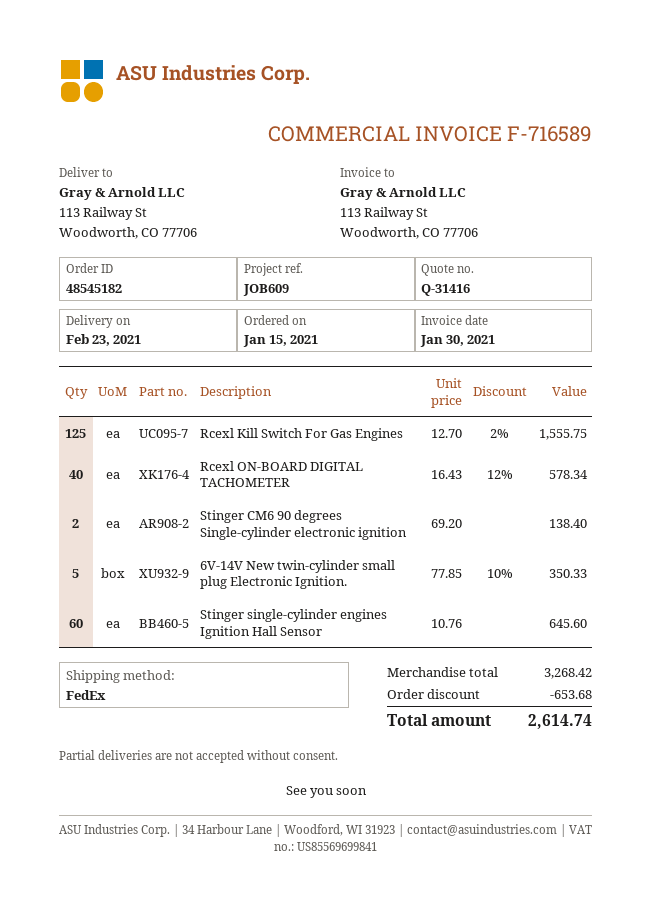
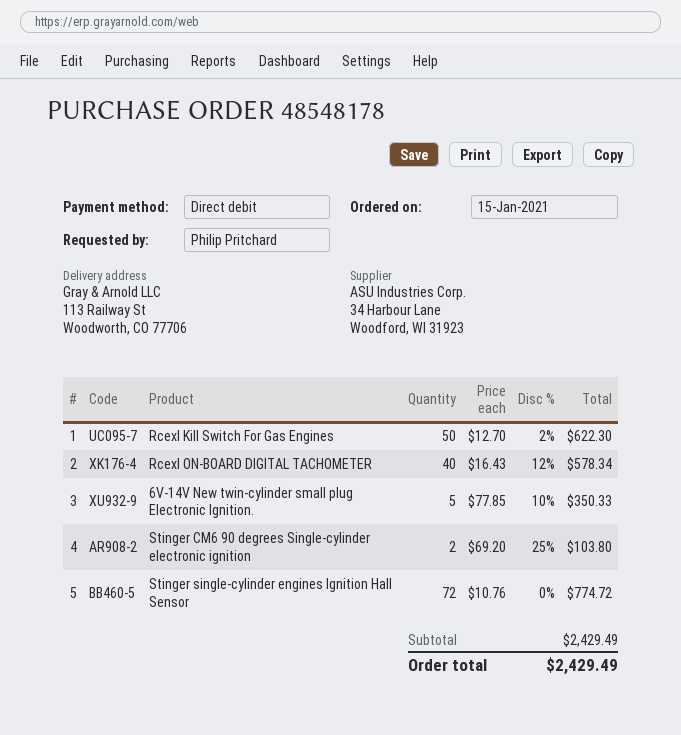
order number: 48545182 -> 48548178
Rcexl Kill Switch For Gas Engines: 125 x 12.70 - 2% = 1555.75 -> 50 x 12.70 - 2% = 622.30
Stinger CM6 90 degrees Single-cylinder electronic ignition: 2 x 69.20 = 138.40 -> 2 x 69.20 - 25% = 103.80
Stinger single-cylinder engines Ignition Hall Sensor: 60 x 10.76 = 645.60 -> 72 x 10.76 = 774.72
subtotal: 3268.42 -> 2429.49
discount: 653.68 -> none
total: 2614.74 -> 2429.49

